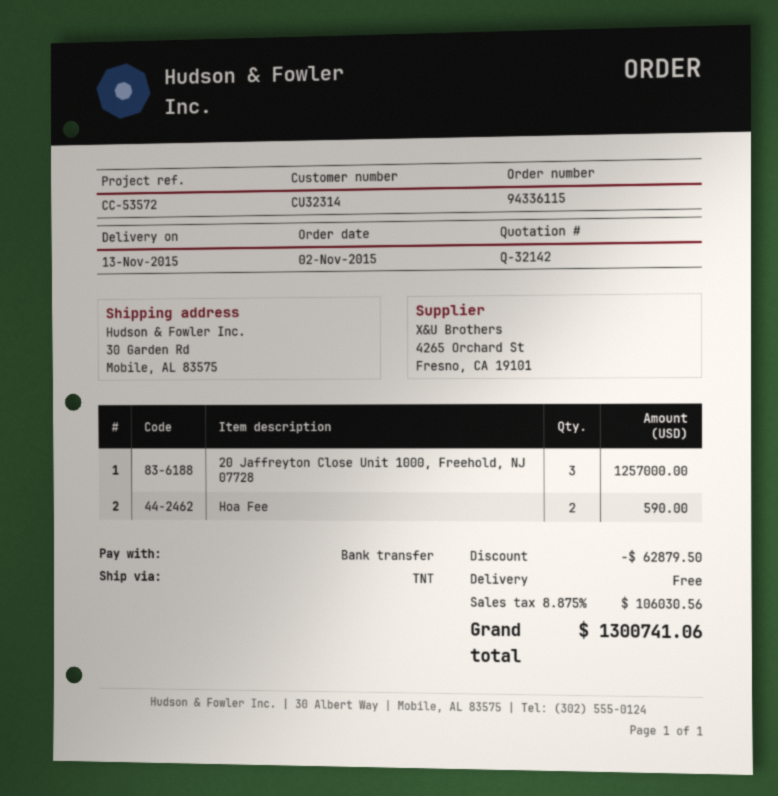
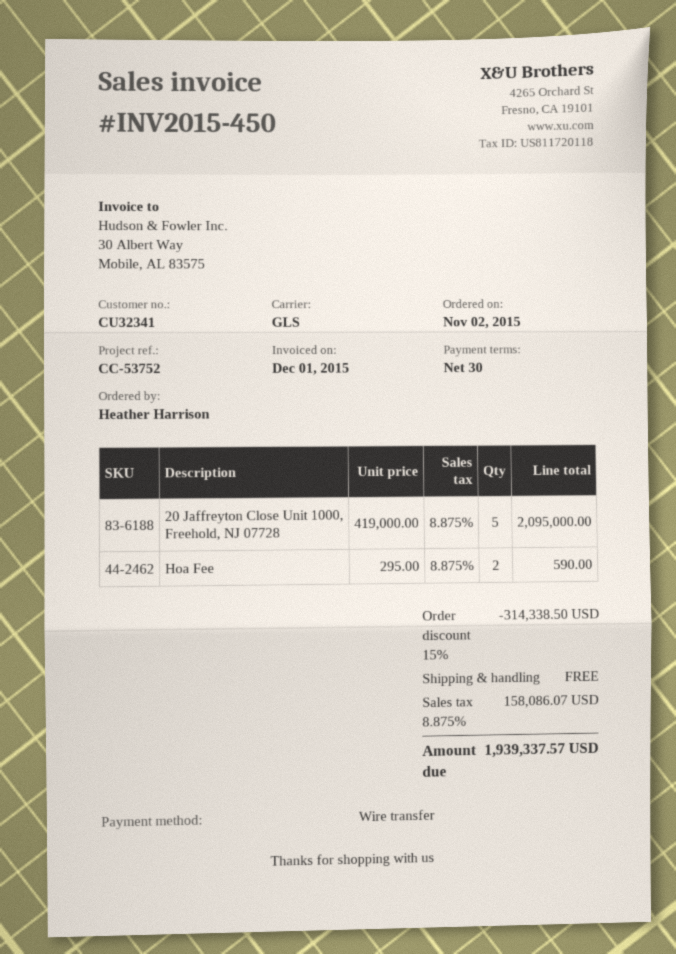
customer number: CU32314 -> CU32341
reference: CC-53572 -> CC-53752
shipping method: TNT -> GLS
20 Jaffreyton Close Unit 1000, Freehold, NJ 07728: 3 for 1257000.00 -> 5 for 2095000.00
discount: 62879.50 -> 314338.50
tax: 8.875% = 106030.56 -> 8.875% = 158086.07
total: 1300741.06 -> 1939337.57

